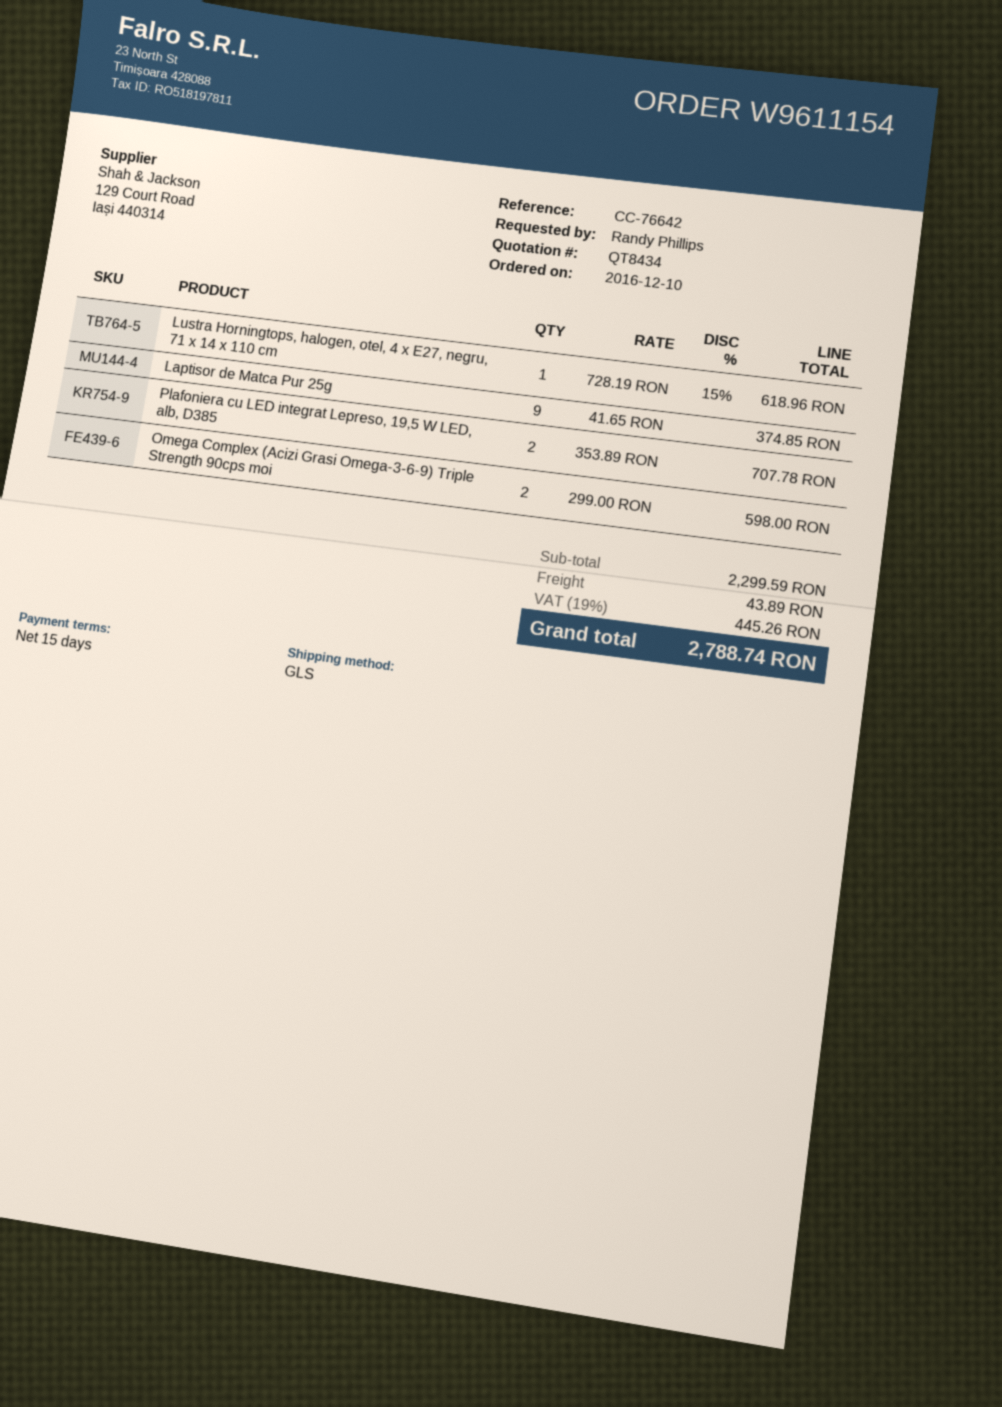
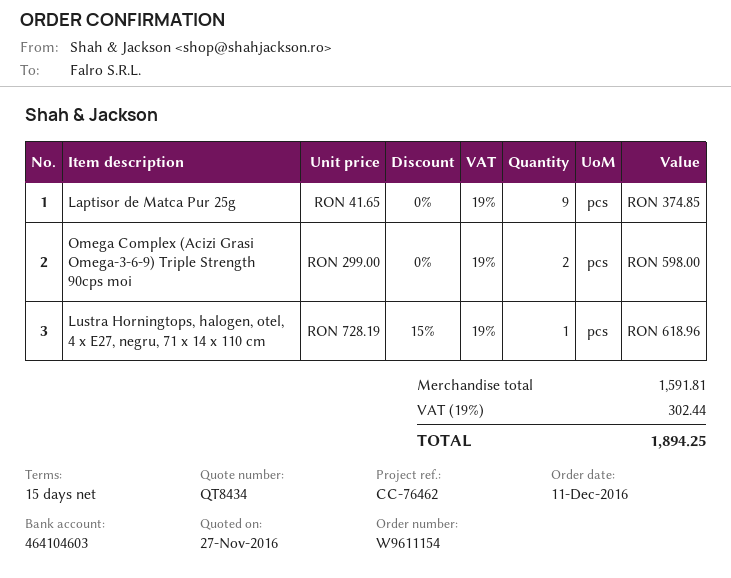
order date: 2016-12-10 -> 2016-12-11
reference: CC-76642 -> CC-76462
Plafoniera cu LED integrat Lepreso, 19,5 W LED, alb, D385: 2 x 353.89 = 707.78 -> none
subtotal: 2299.59 -> 1591.81
shipping: 43.89 -> none
tax: 19% = 445.26 -> 19% = 302.44
total: 2788.74 -> 1894.25

